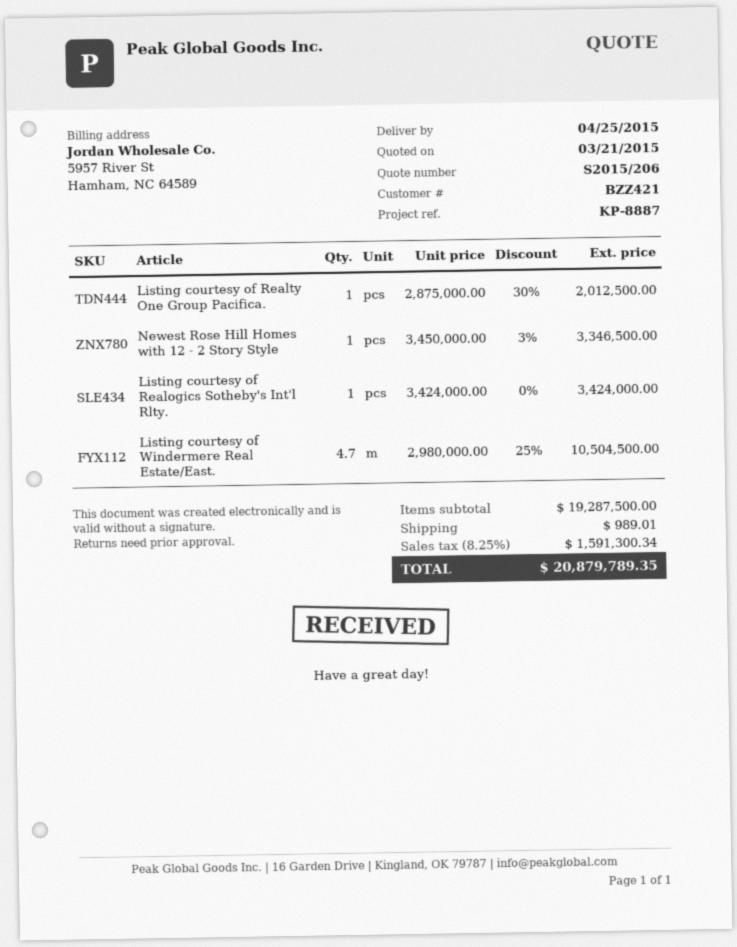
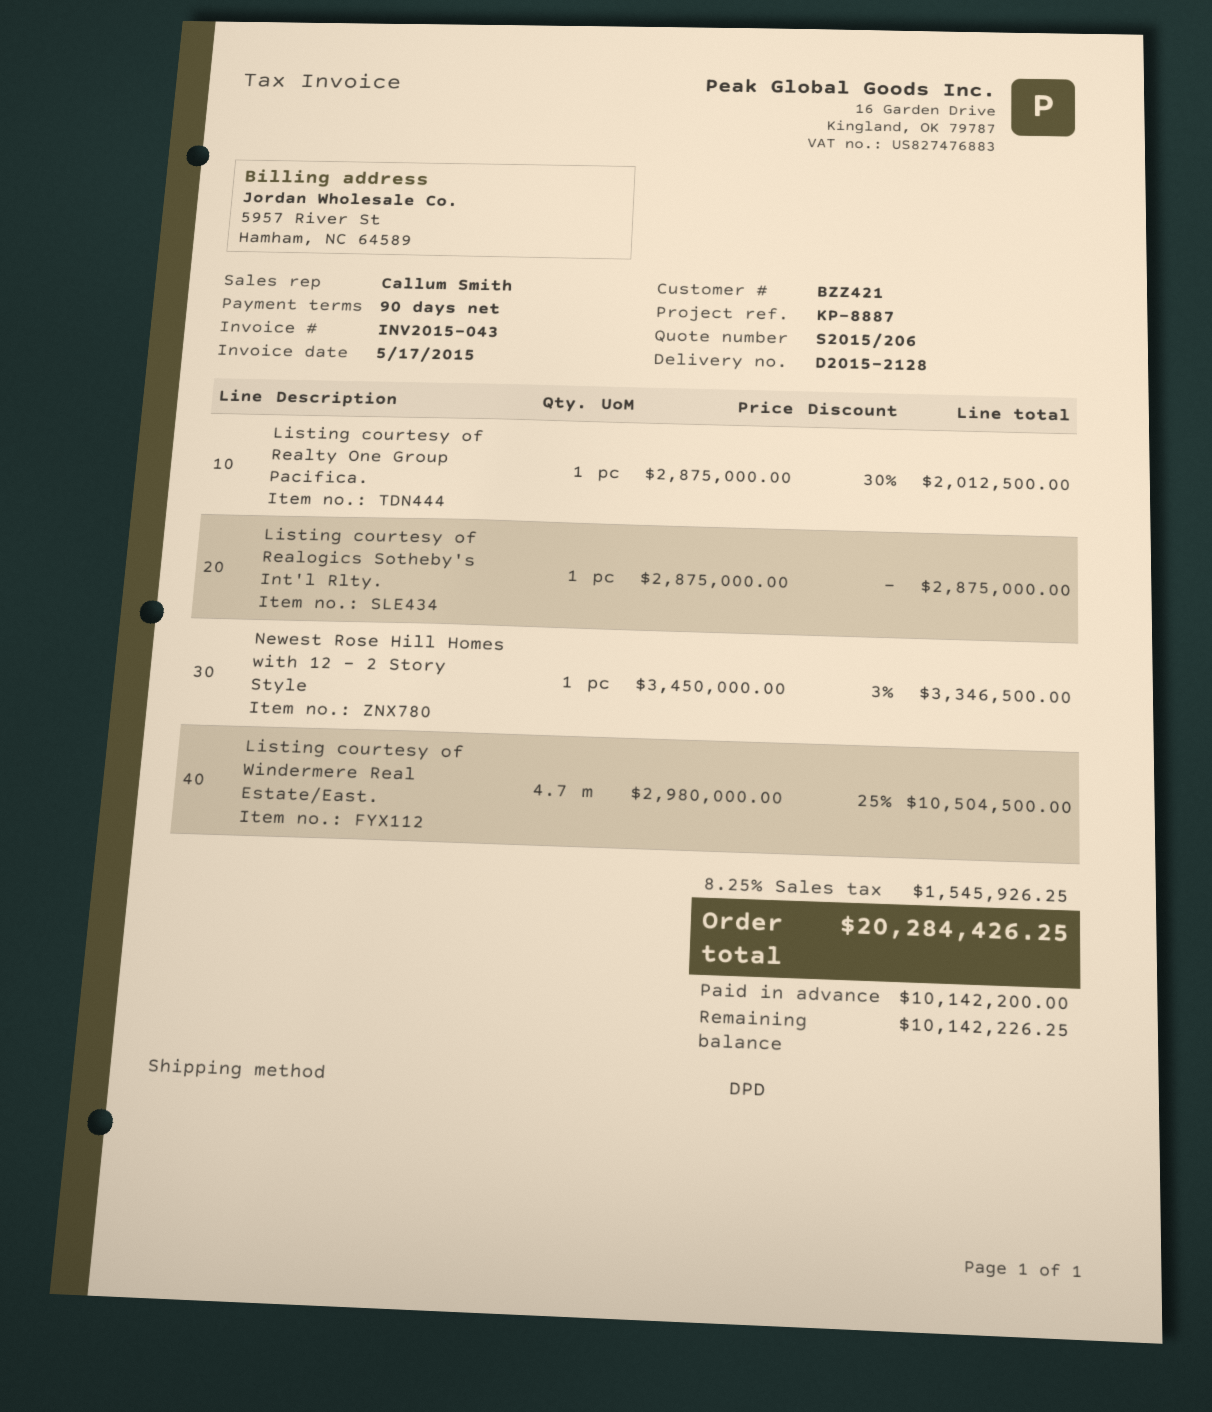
Listing courtesy of Realogics Sotheby's Int'l Rlty.: 1 x 3424000.00 = 3424000.00 -> 1 x 2875000.00 = 2875000.00
shipping: 989.01 -> none
tax: 8.25% = 1591300.34 -> 8.25% = 1545926.25
total: 20879789.35 -> 20284426.25

